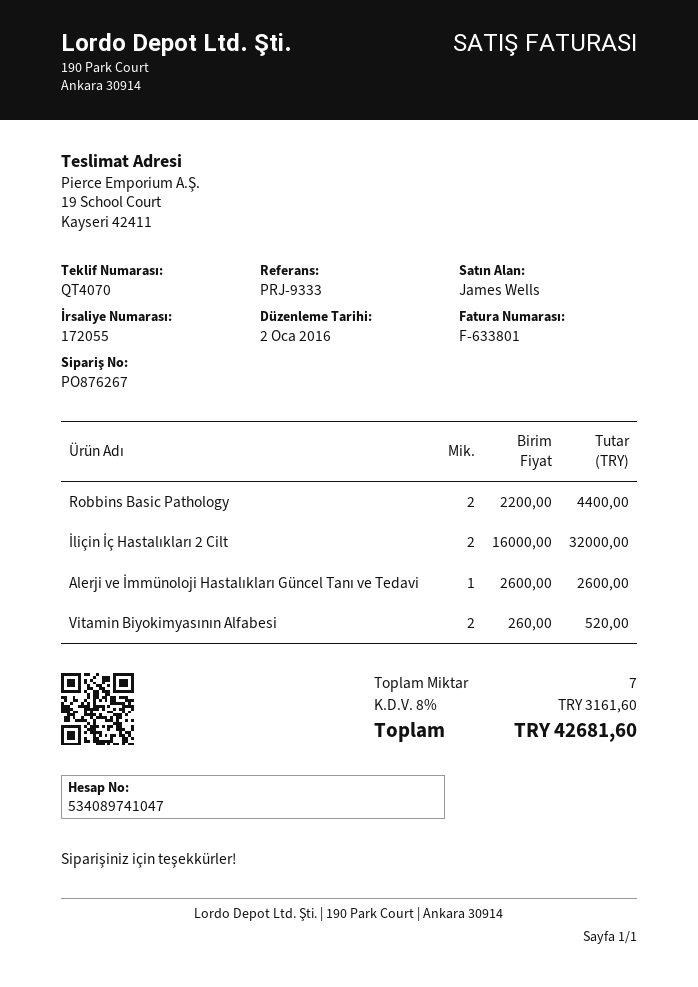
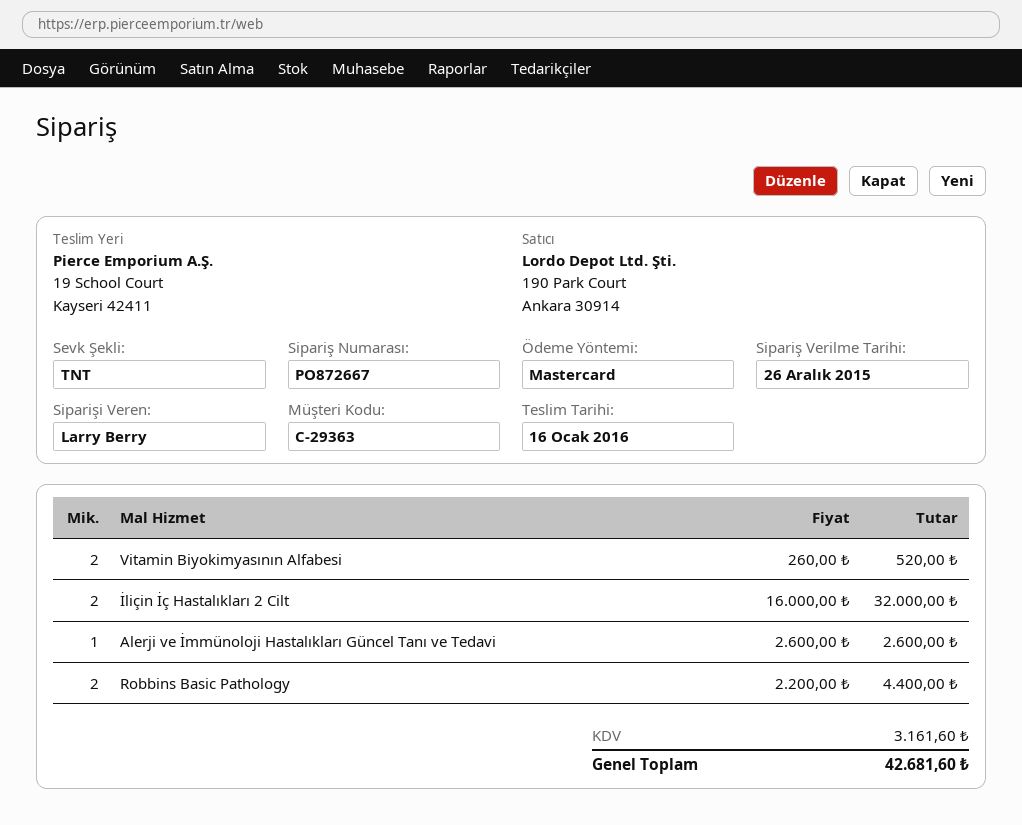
order number: PO876267 -> PO872667
ordered by: James Wells -> Larry Berry

